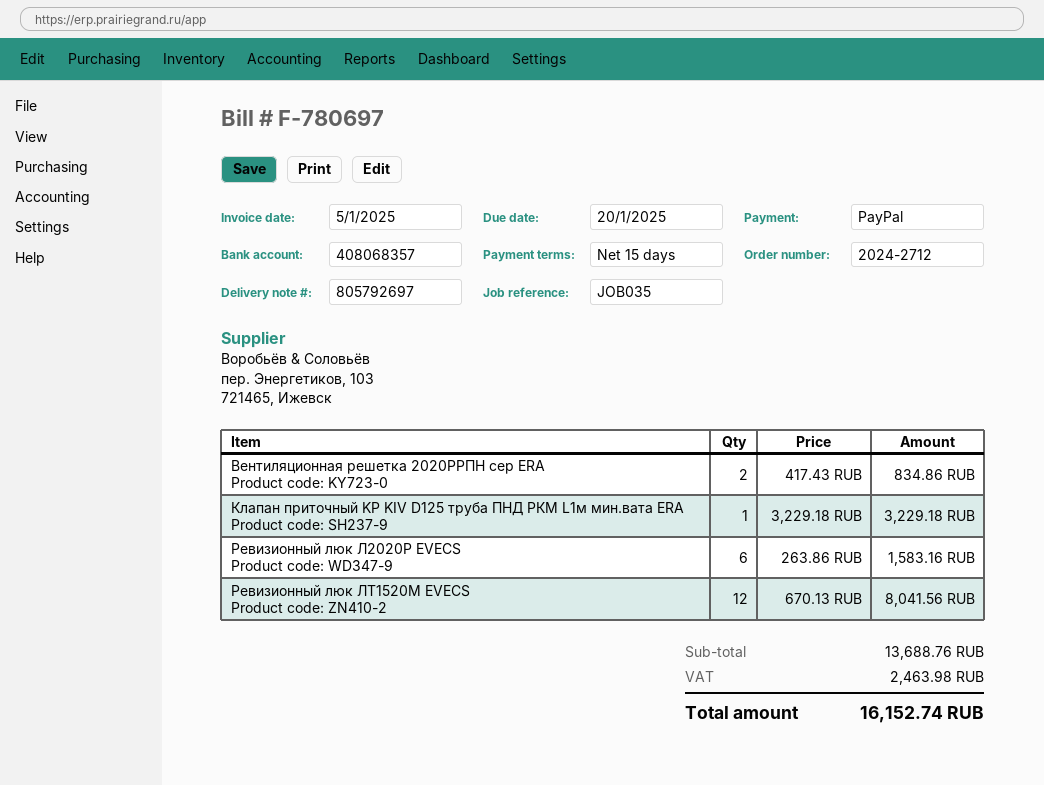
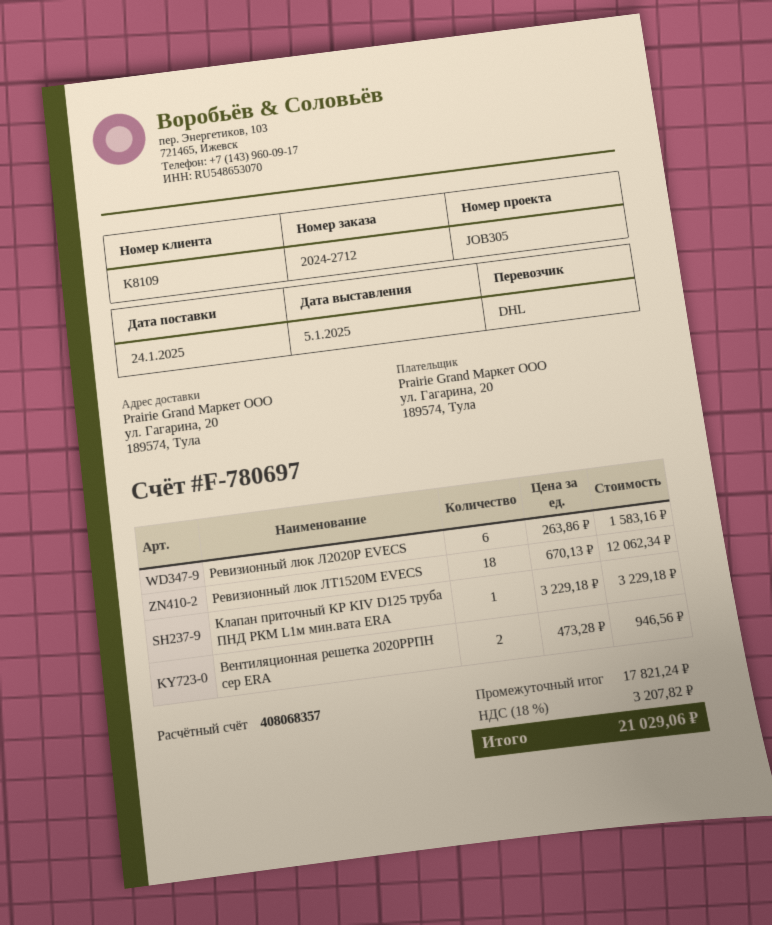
reference: JOB035 -> JOB305
Вентиляционная решетка 2020РРПН сер ERA: 2 x 417.43 = 834.86 -> 2 x 473.28 = 946.56
Ревизионный люк ЛТ1520М EVECS: 12 x 670.13 = 8041.56 -> 18 x 670.13 = 12062.34
subtotal: 13688.76 -> 17821.24
tax: 2463.98 -> 3207.82
total: 16152.74 -> 21029.06

